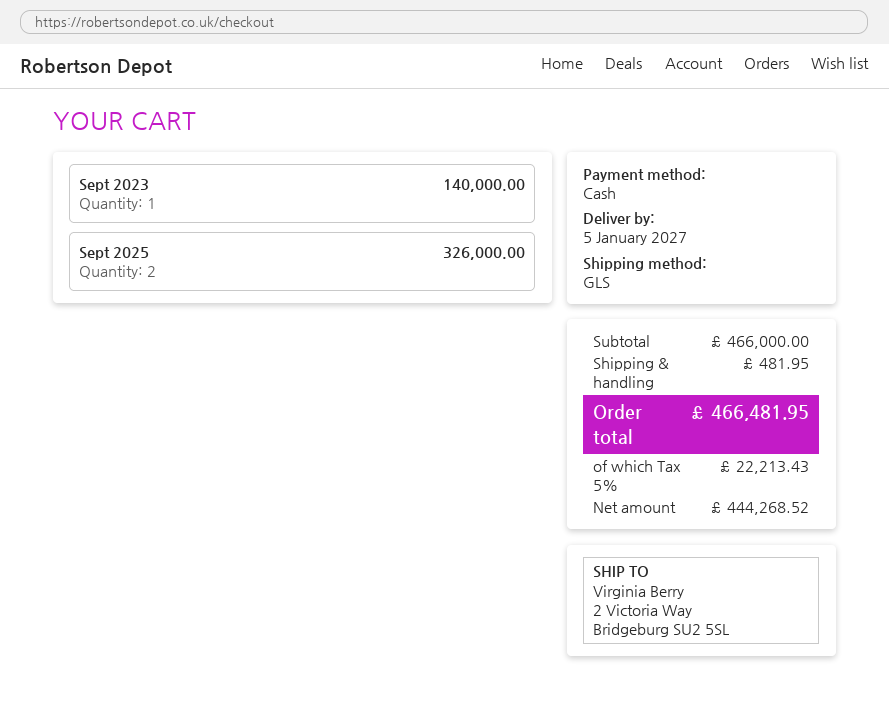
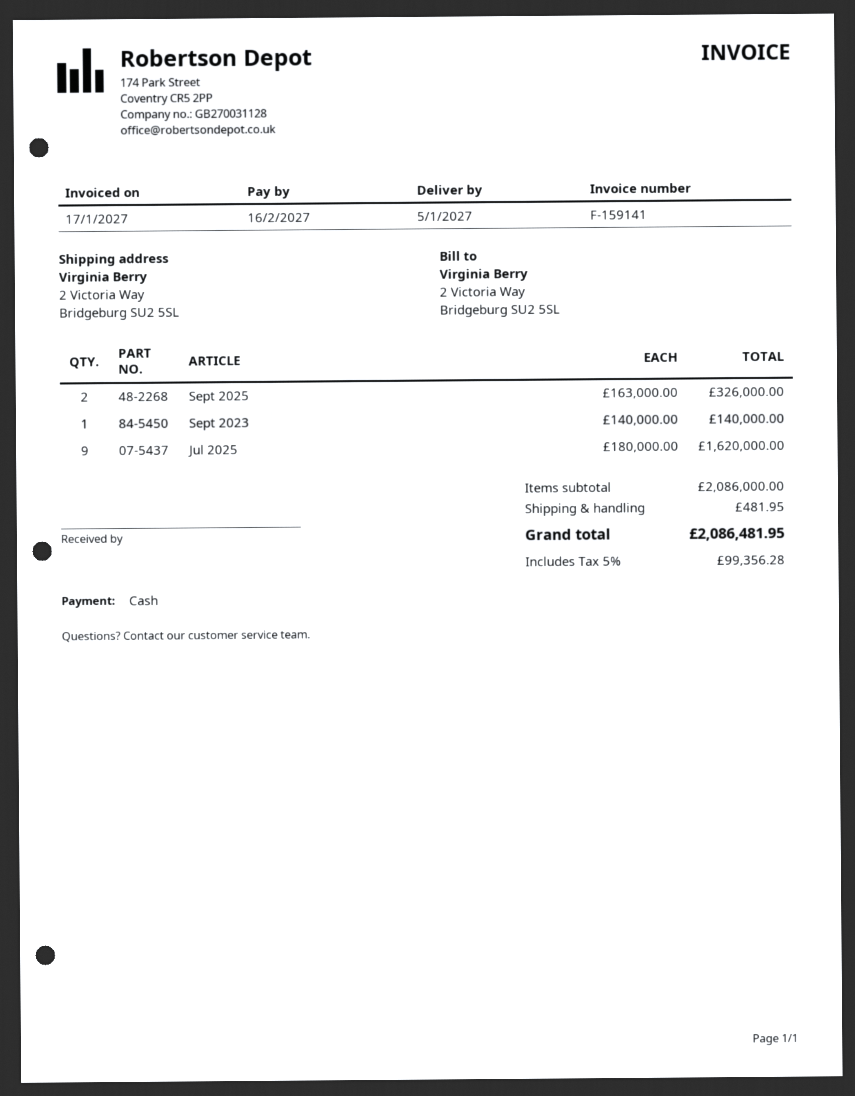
Jul 2025: none -> 9 for 1620000.00
subtotal: 466000.00 -> 2086000.00
tax: 5% = 22213.43 -> 5% = 99356.28
total: 466481.95 -> 2086481.95

